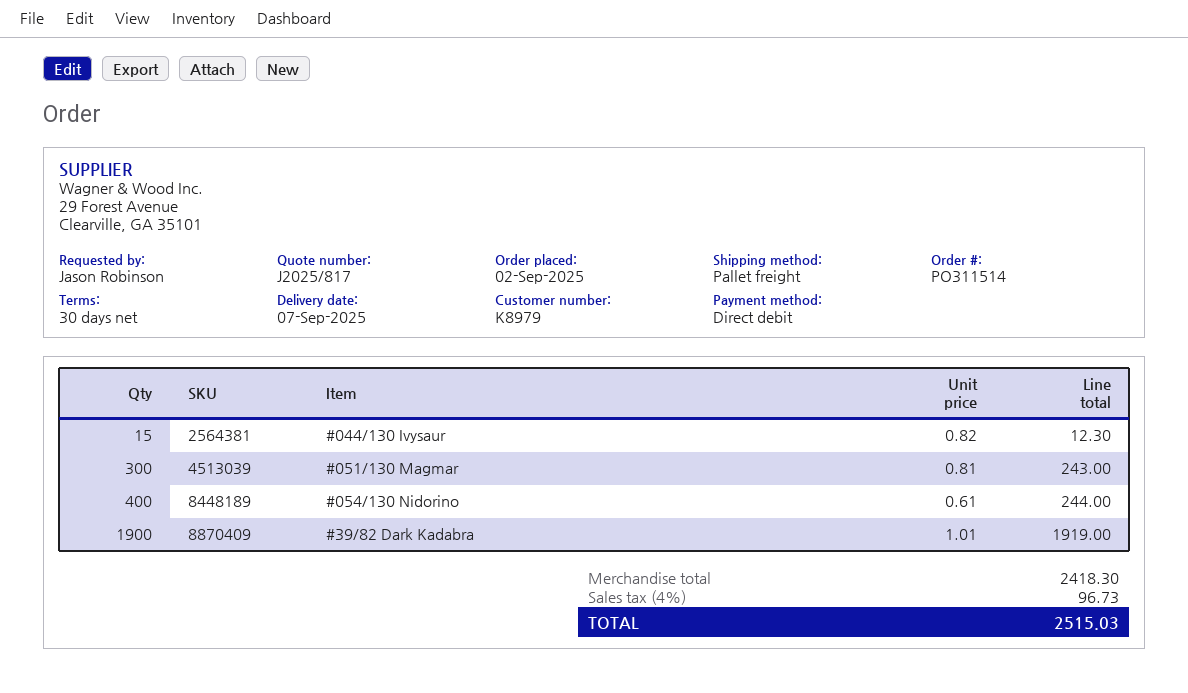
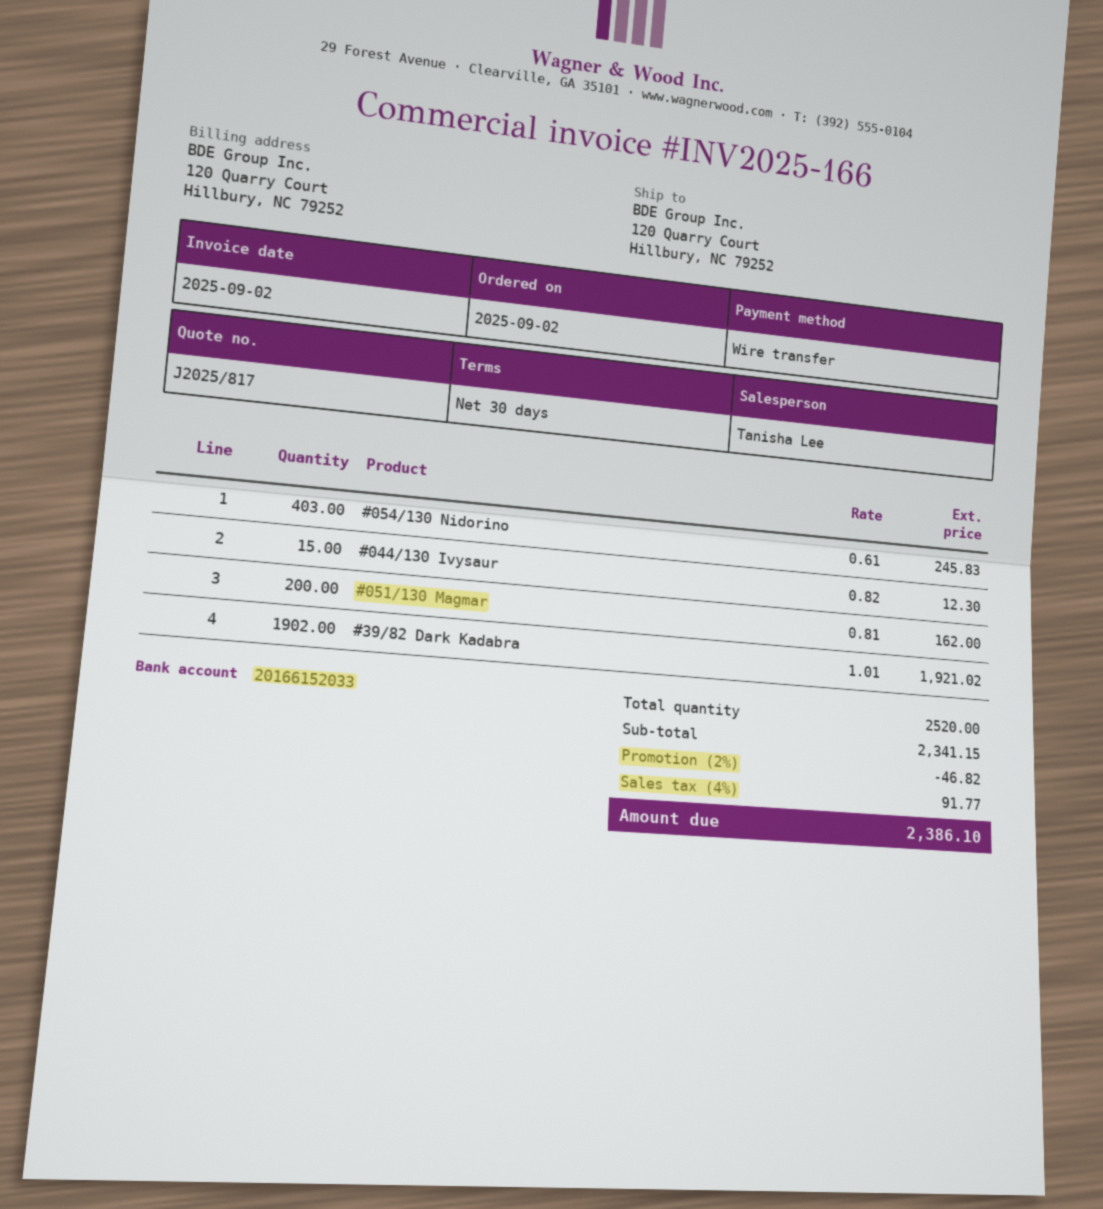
payment method: direct debit -> bank transfer
#051/130 Magmar: 300 x 0.81 = 243.00 -> 200 x 0.81 = 162.00
#054/130 Nidorino: 400 x 0.61 = 244.00 -> 403 x 0.61 = 245.83
#39/82 Dark Kadabra: 1900 x 1.01 = 1919.00 -> 1902 x 1.01 = 1921.02
subtotal: 2418.30 -> 2341.15
discount: none -> 2% = 46.82
tax: 4% = 96.73 -> 4% = 91.77
total: 2515.03 -> 2386.10

